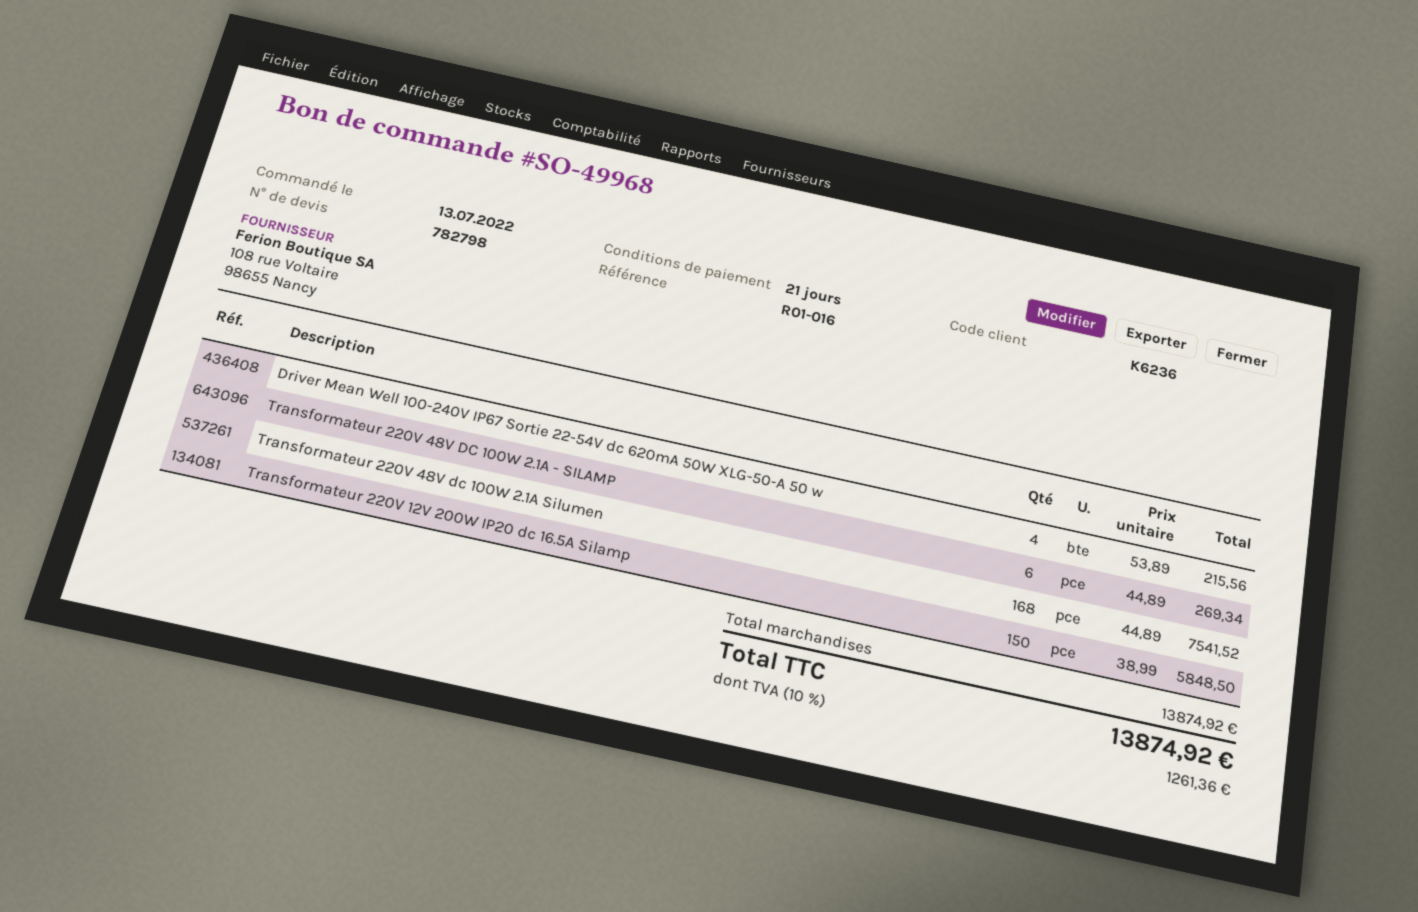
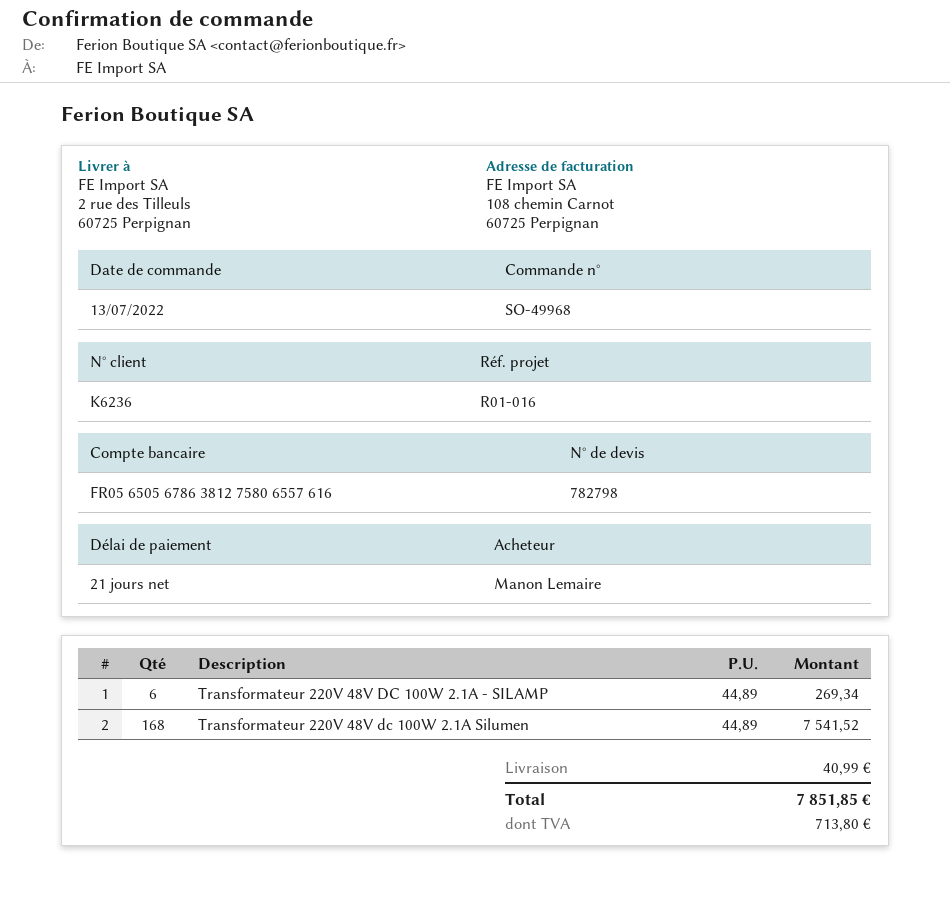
Driver Mean Well 100-240V IP67 Sortie 22-54V dc 620mA 50W XLG-50-A 50 w: 4 x 53.89 = 215.56 -> none
Transformateur 220V 12V 200W IP20 dc 16.5A Silamp: 150 x 38.99 = 5848.50 -> none
shipping: none -> 40.99
tax: 1261.36 -> 713.80
total: 13874.92 -> 7851.85

